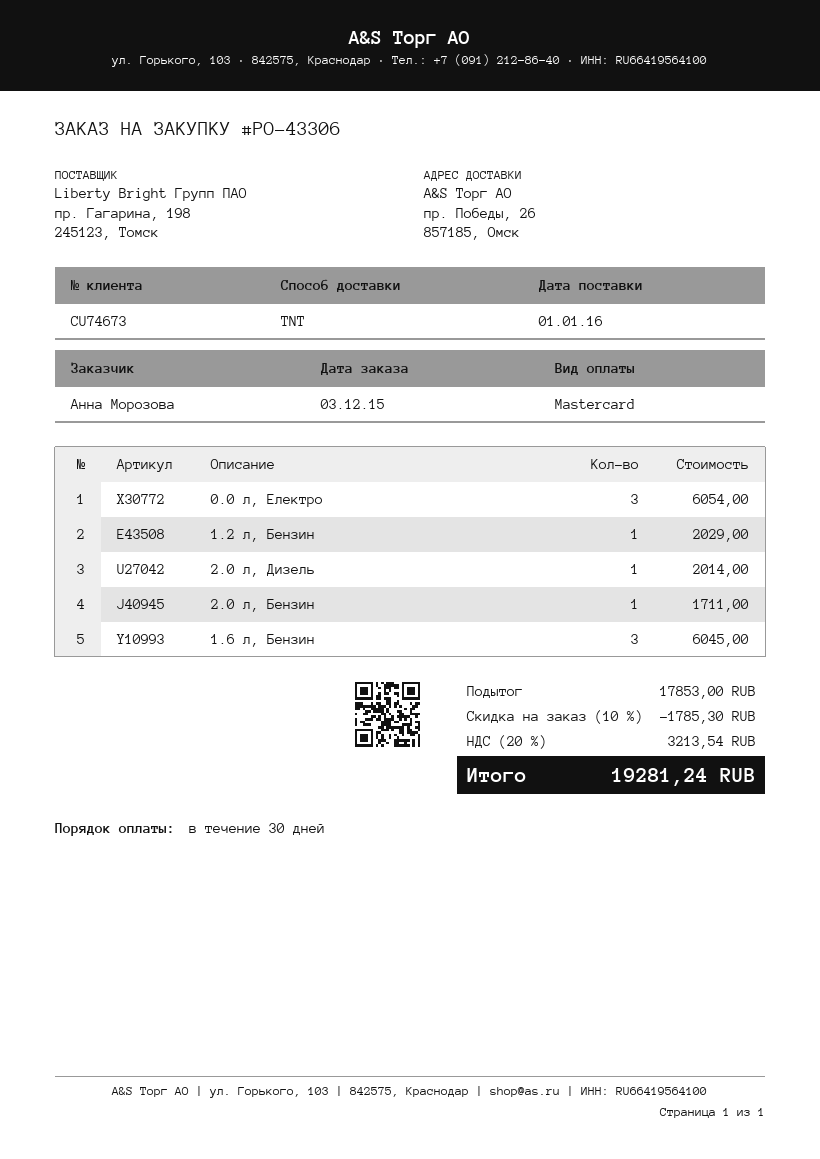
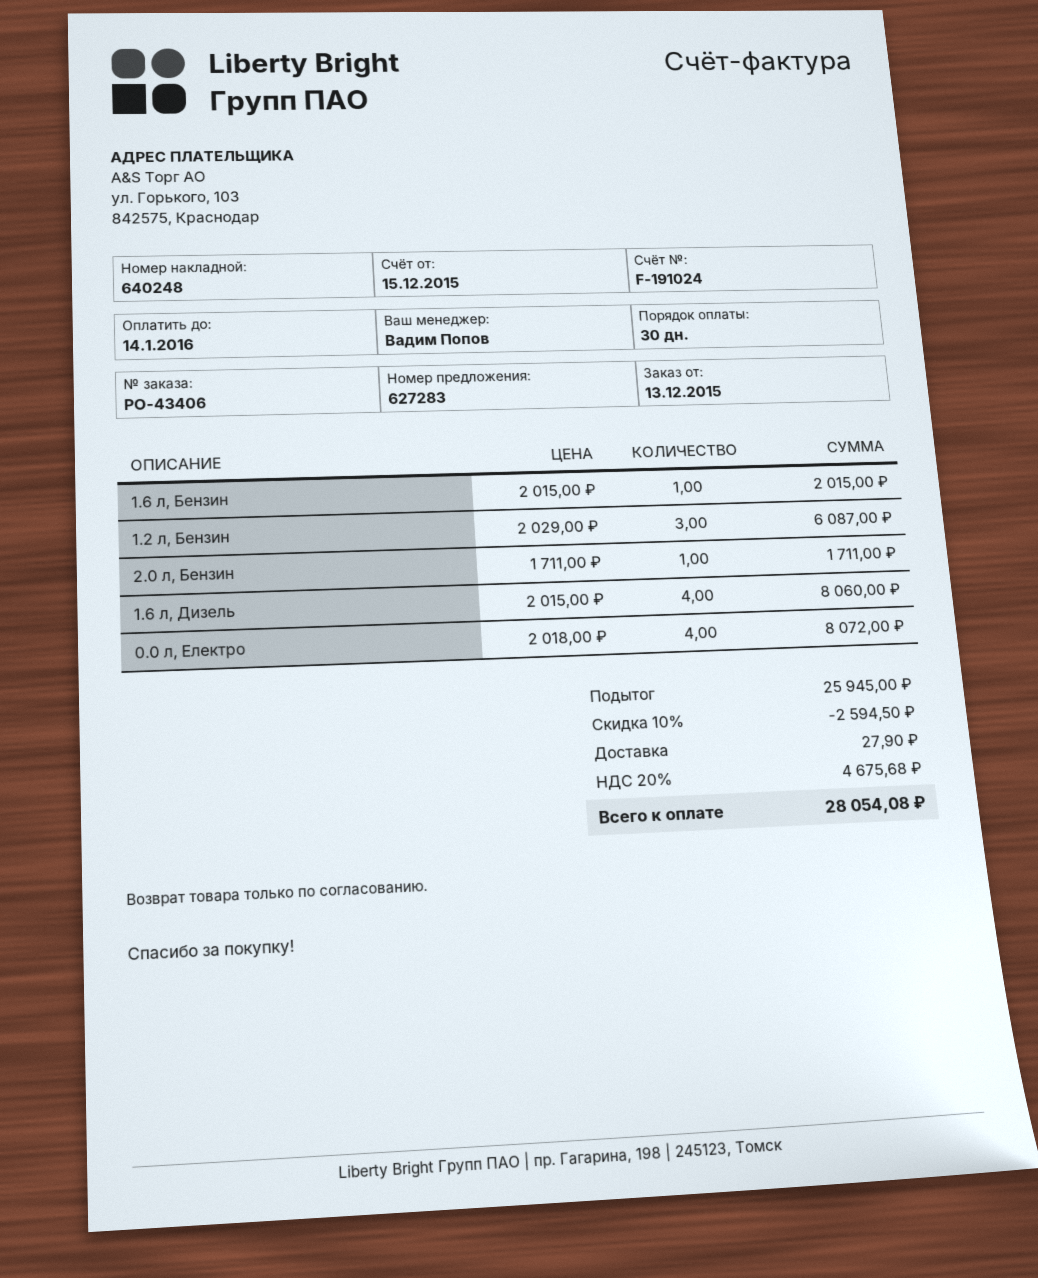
order number: PO-43306 -> PO-43406
order date: 2015-12-03 -> 2015-12-13
0.0 л, Електро: 3 for 6054.00 -> 4 for 8072.00
1.2 л, Бензин: 1 for 2029.00 -> 3 for 6087.00
2.0 л, Дизель: 1 for 2014.00 -> none
1.6 л, Бензин: 3 for 6045.00 -> 1 for 2015.00
1.6 л, Дизель: none -> 4 for 8060.00
subtotal: 17853.00 -> 25945.00
discount: 10% = 1785.30 -> 10% = 2594.50
shipping: none -> 27.90
tax: 20% = 3213.54 -> 20% = 4675.68
total: 19281.24 -> 28054.08

